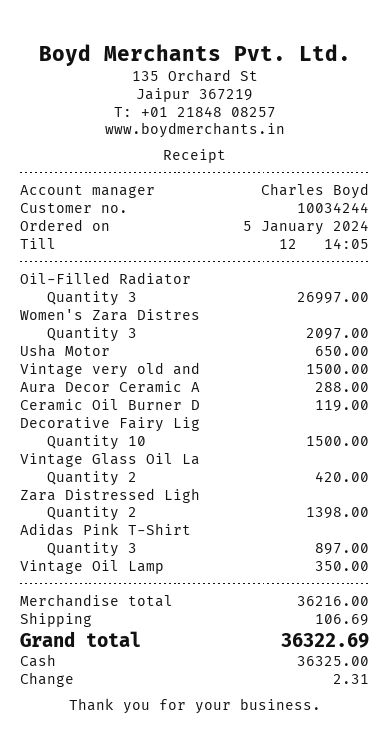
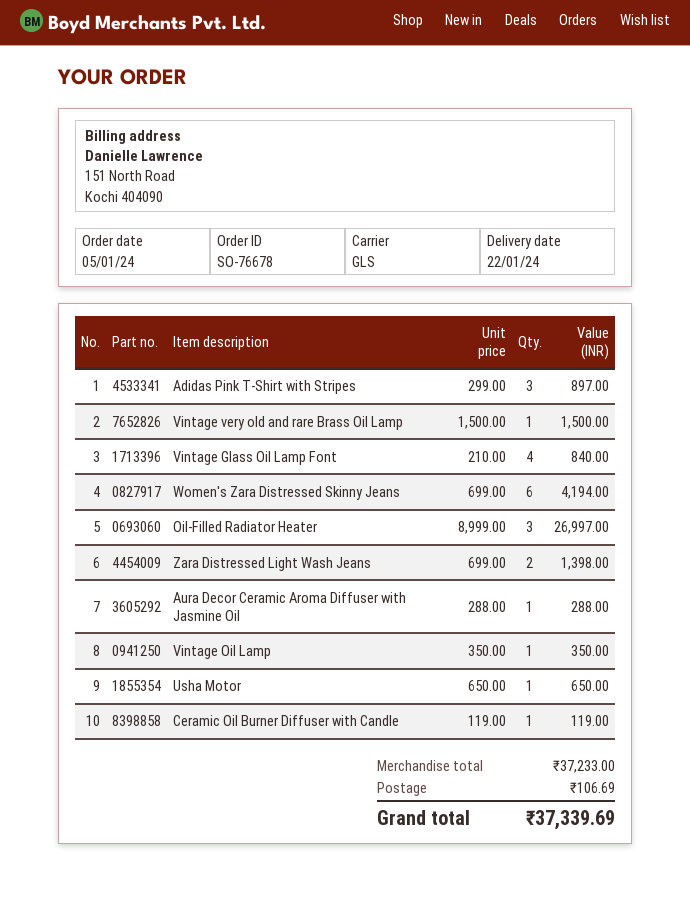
Women's Zara Distres: 3 for 2097.00 -> 6 for 4194.00
Decorative Fairy Lig: 10 for 1500.00 -> none
Vintage Glass Oil La: 2 for 420.00 -> 4 for 840.00
subtotal: 36216.00 -> 37233.00
total: 36322.69 -> 37339.69

